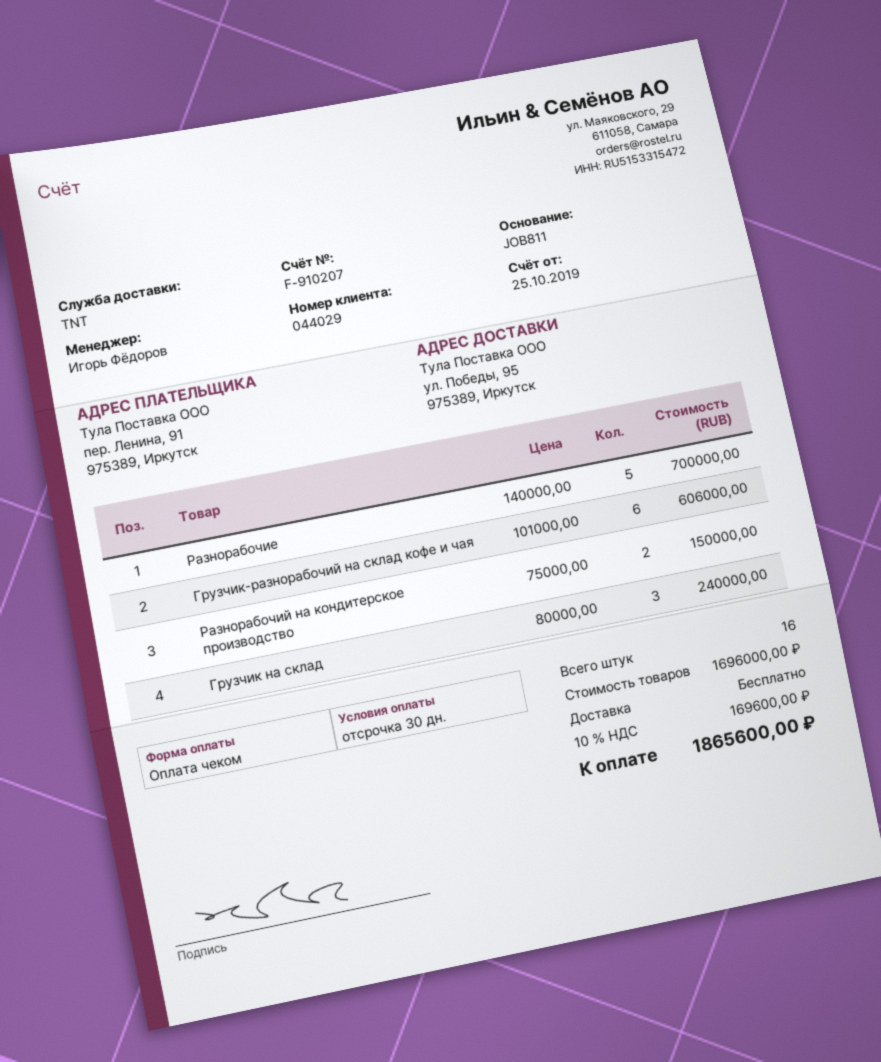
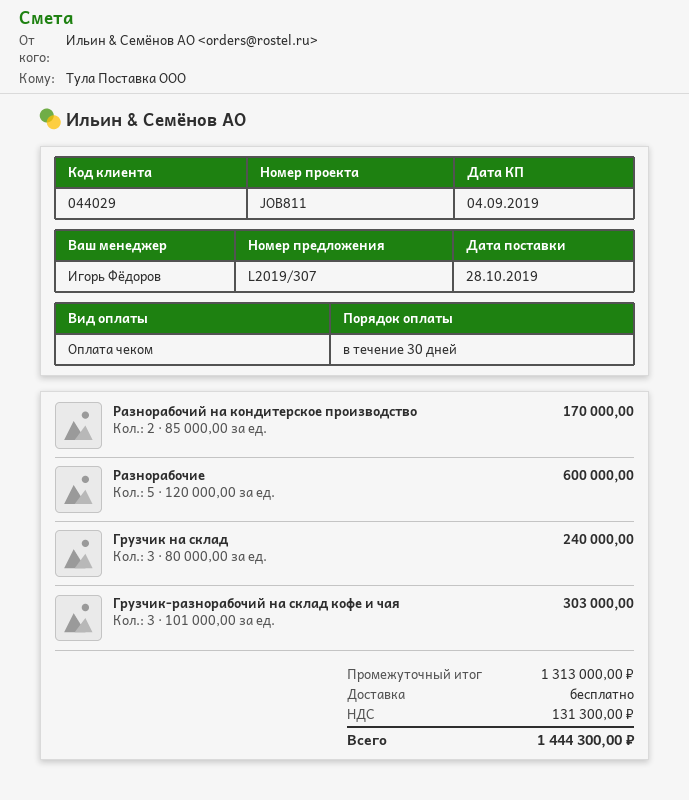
Разнорабочие: 5 x 140000.00 = 700000.00 -> 5 x 120000.00 = 600000.00
Грузчик-разнорабочий на склад кофе и чая: 6 x 101000.00 = 606000.00 -> 3 x 101000.00 = 303000.00
Разнорабочий на кондитерское производство: 2 x 75000.00 = 150000.00 -> 2 x 85000.00 = 170000.00
subtotal: 1696000.00 -> 1313000.00
tax: 169600.00 -> 131300.00
total: 1865600.00 -> 1444300.00

